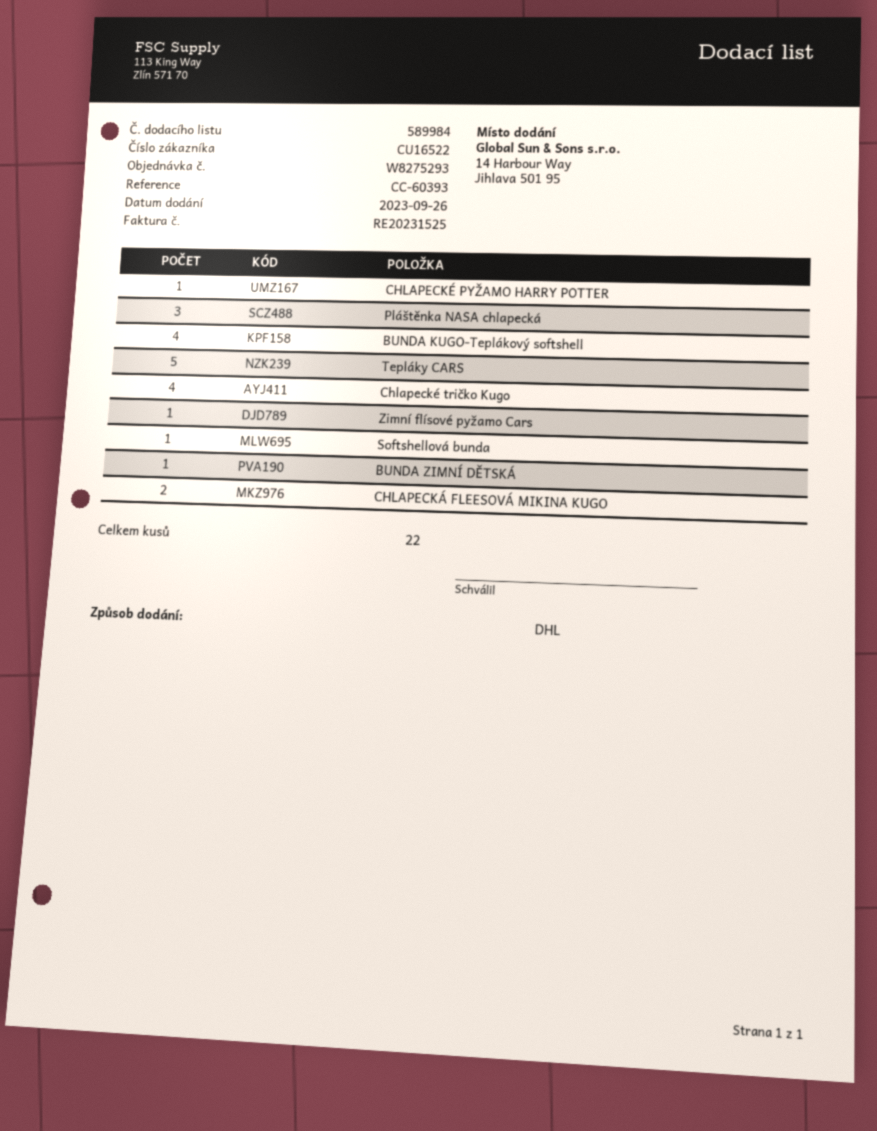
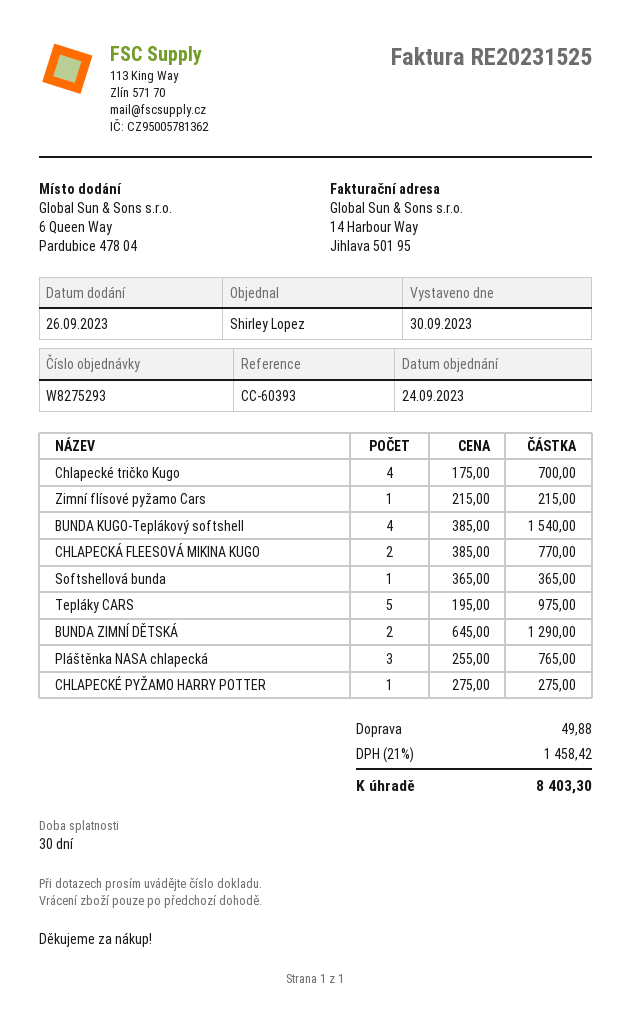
ship to: 14 Harbour Way, Jihlava 501 95 -> 6 Queen Way, Pardubice 478 04
BUNDA ZIMNÍ DĚTSKÁ: 1 -> 2

